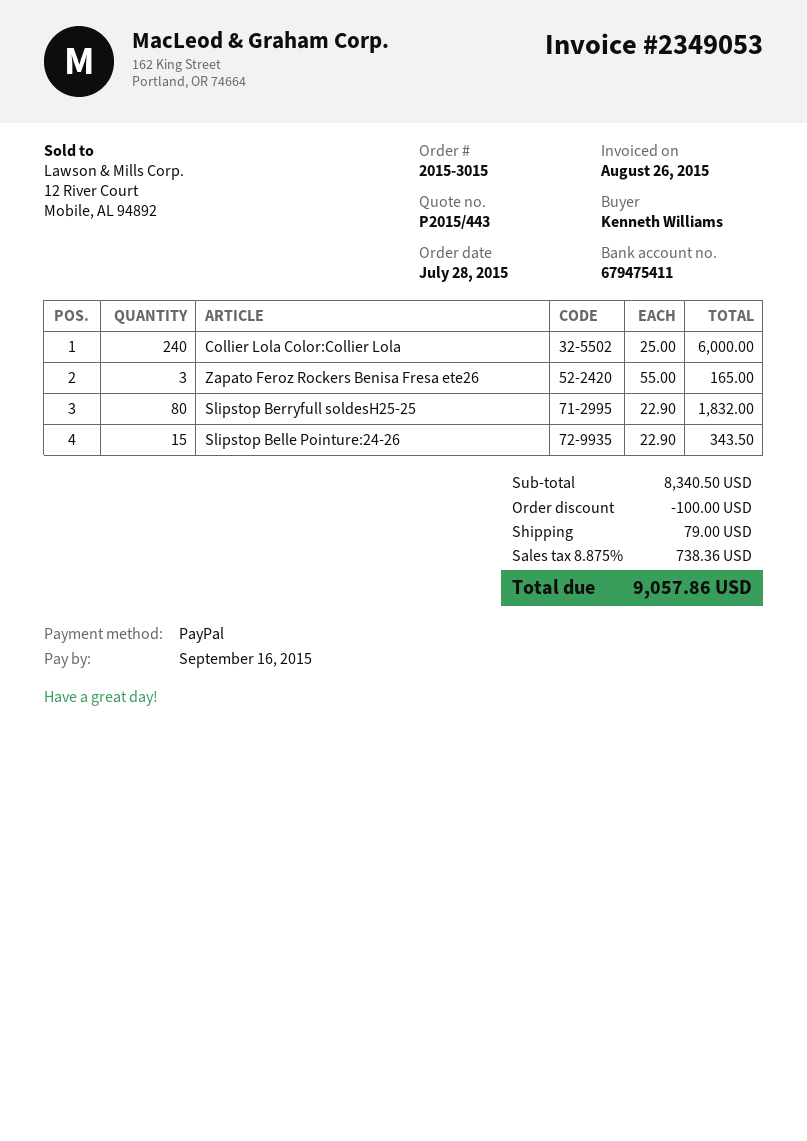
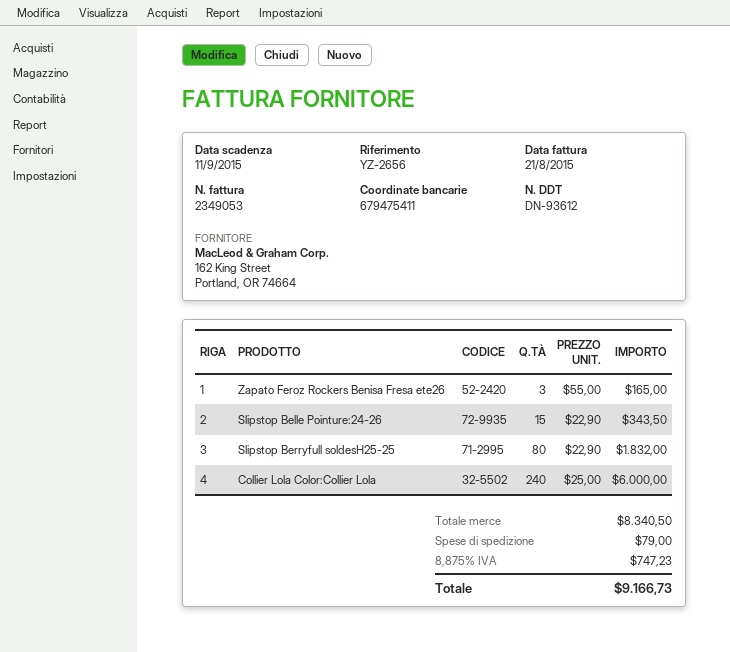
invoice date: 2015-08-26 -> 2015-08-21
due date: 2015-09-16 -> 2015-09-11
discount: 100.00 -> none
tax: 8.875% = 738.36 -> 8.875% = 747.23
total: 9057.86 -> 9166.73

